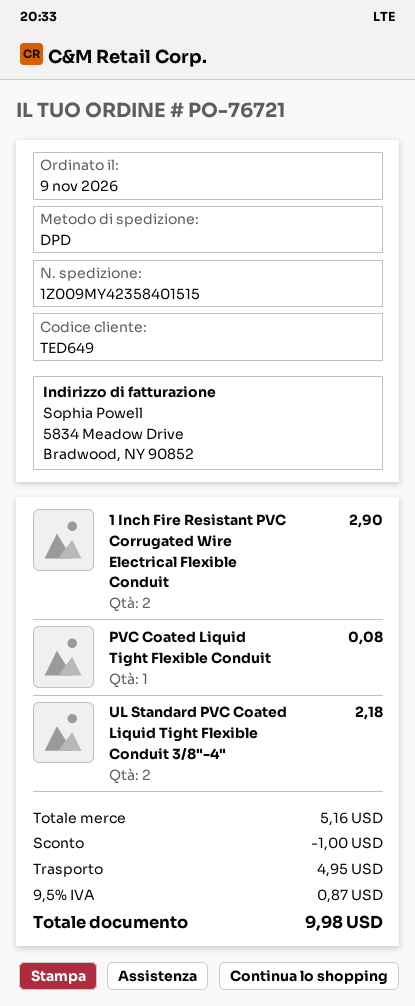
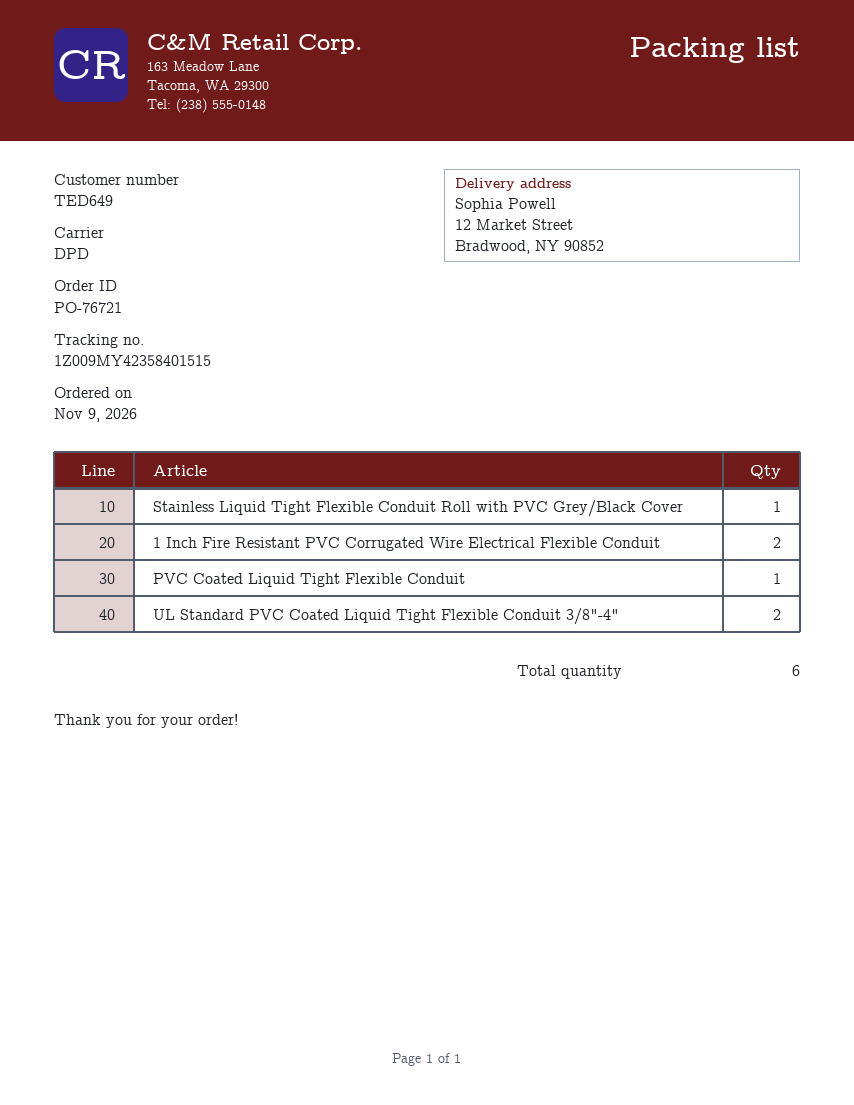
Stainless Liquid Tight Flexible Conduit Roll with PVC Grey/Black Cover: none -> 1

